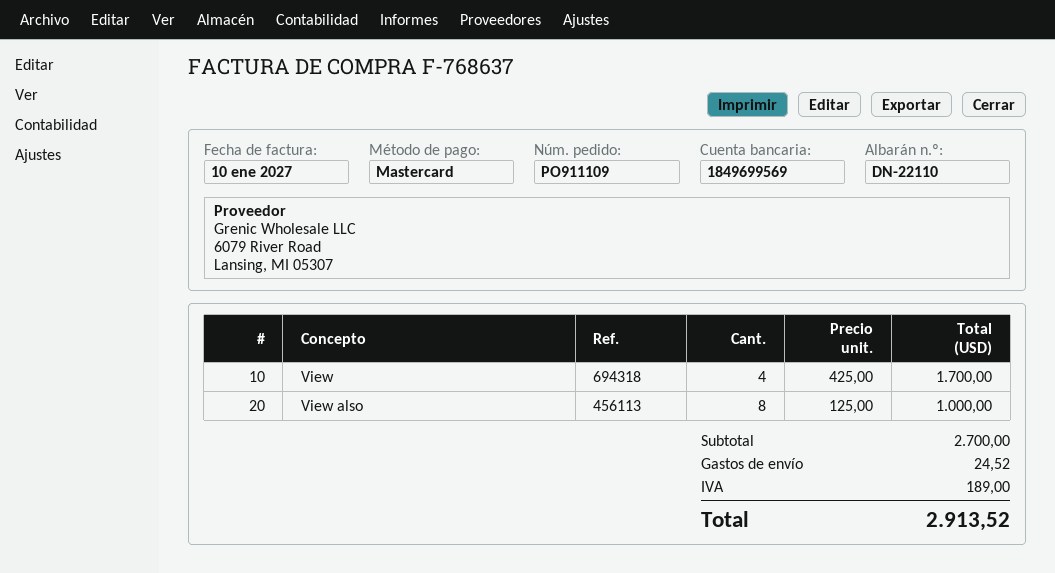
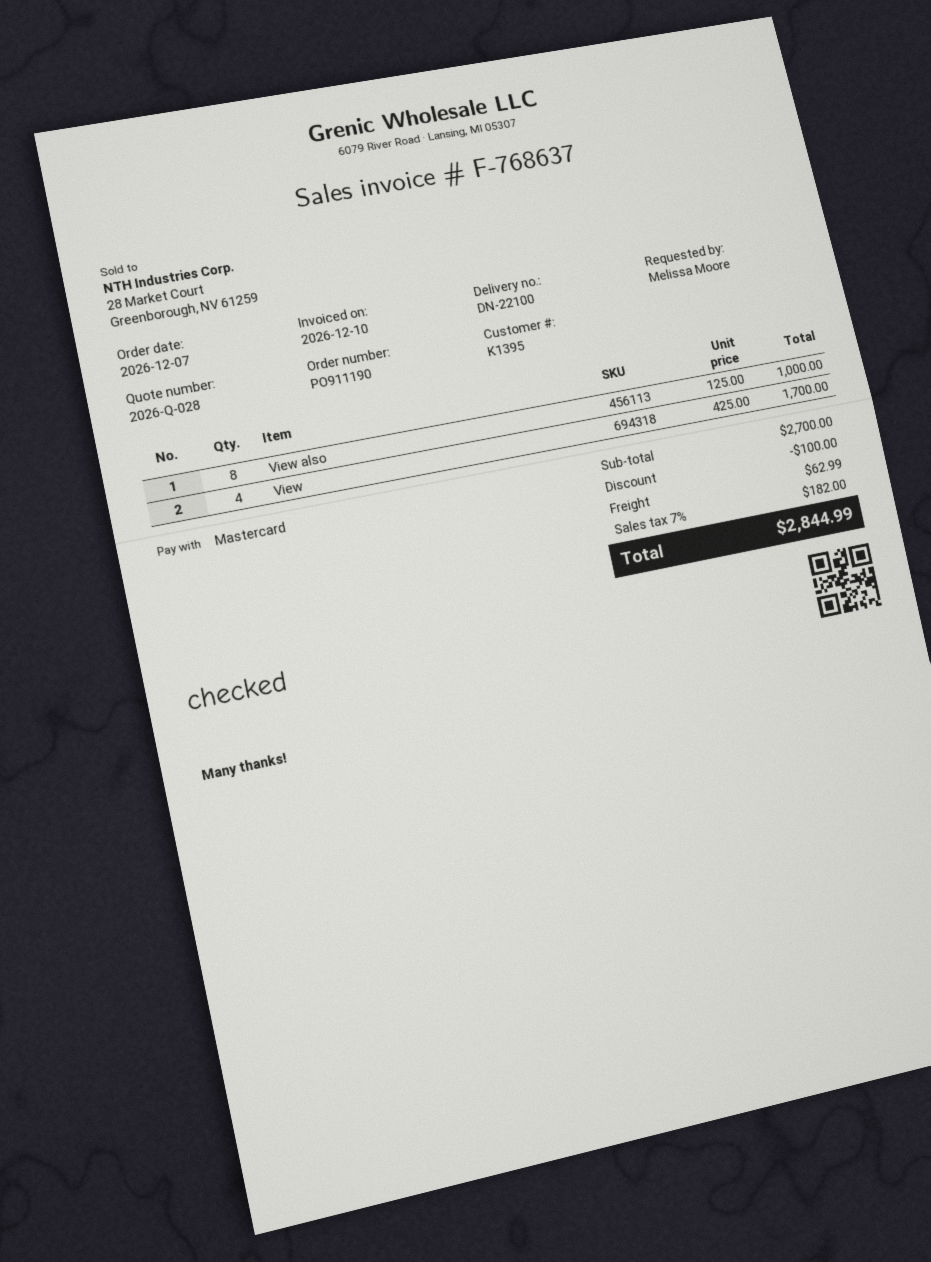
order number: PO911109 -> PO911190
delivery note number: DN-22110 -> DN-22100
invoice date: 2027-01-10 -> 2026-12-10
discount: none -> 100.00
shipping: 24.52 -> 62.99
tax: 189.00 -> 182.00
total: 2913.52 -> 2844.99

